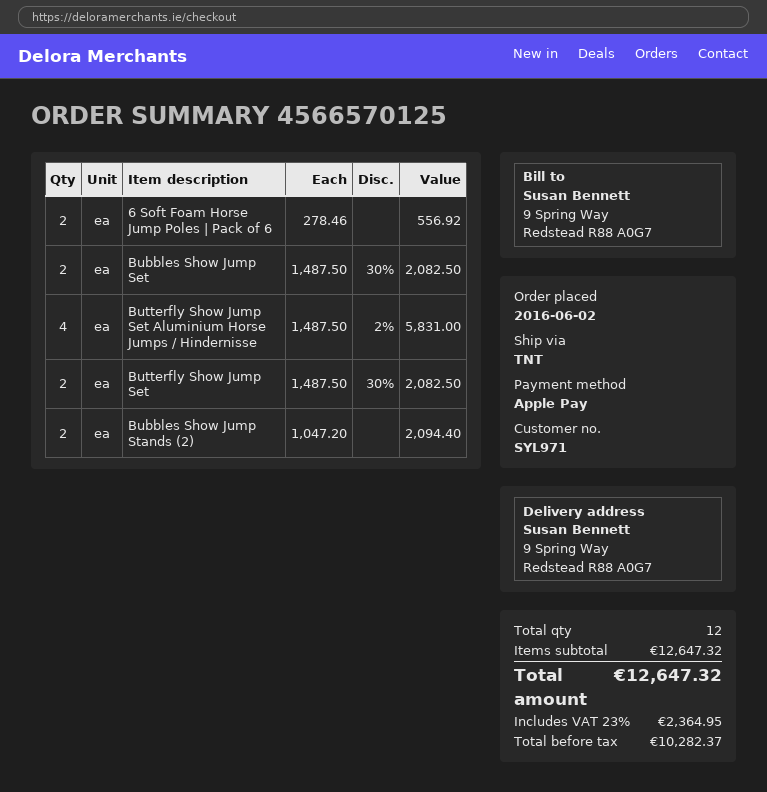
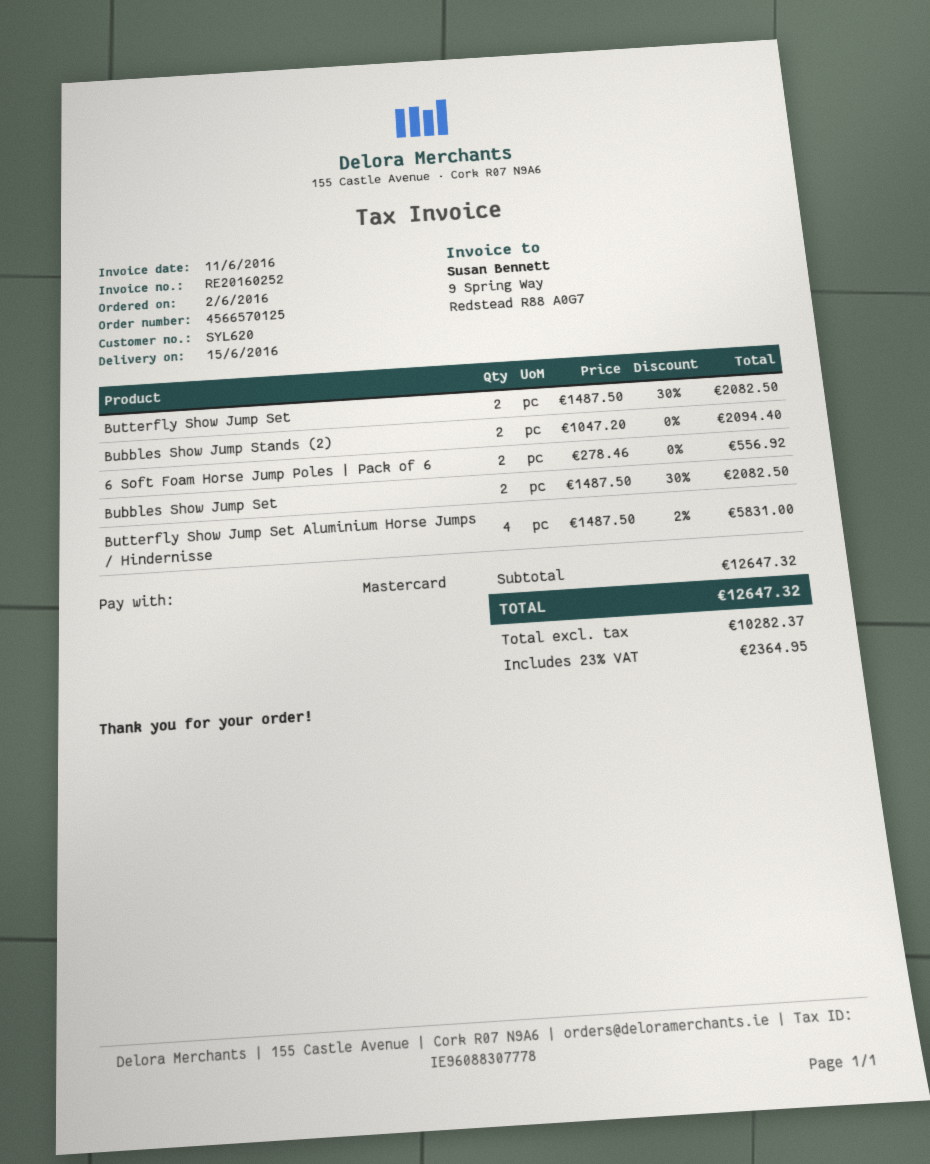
customer number: SYL971 -> SYL620
payment method: Apple Pay -> Mastercard

